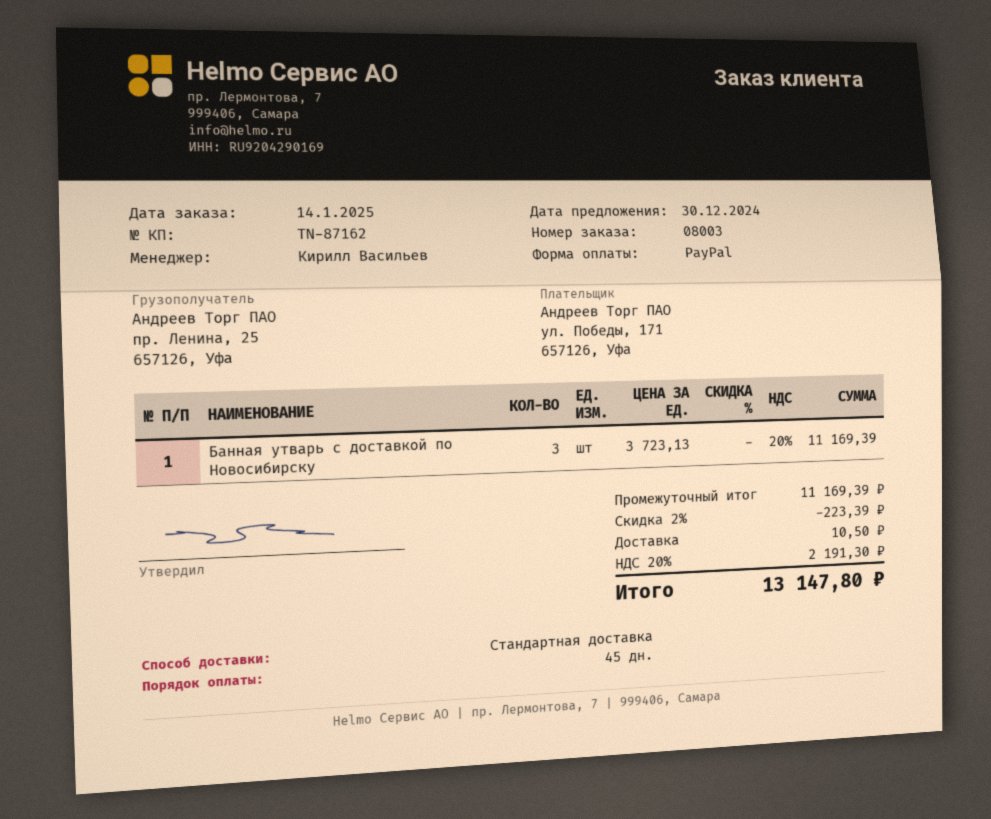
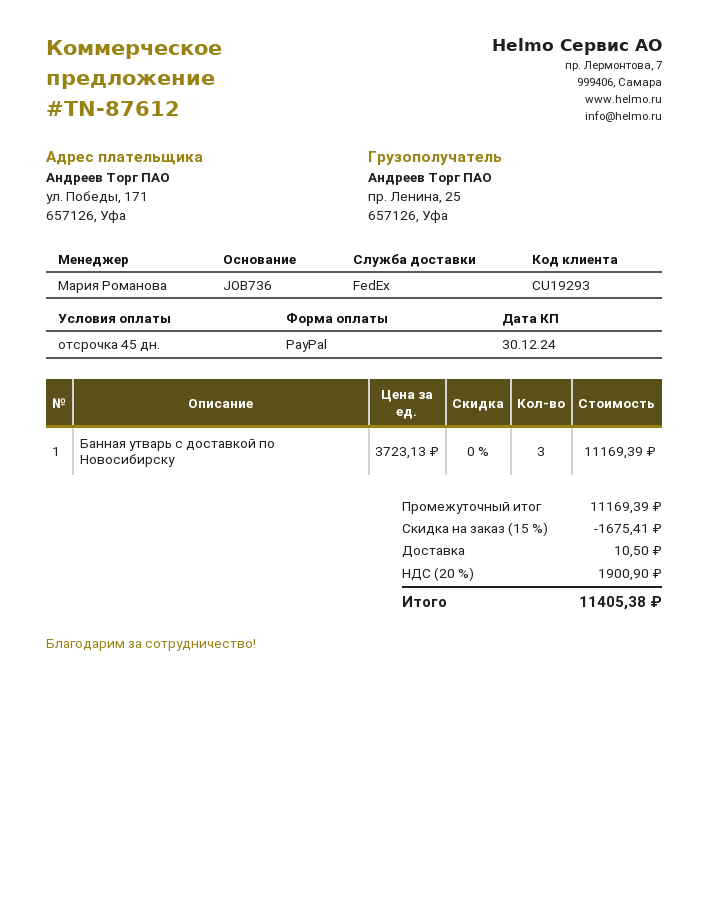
quote number: TN-87162 -> TN-87612
sales rep: Кирилл Васильев -> Мария Романова
shipping method: standard -> FedEx
discount: 2% = 223.39 -> 15% = 1675.41
tax: 20% = 2191.30 -> 20% = 1900.90
total: 13147.80 -> 11405.38

